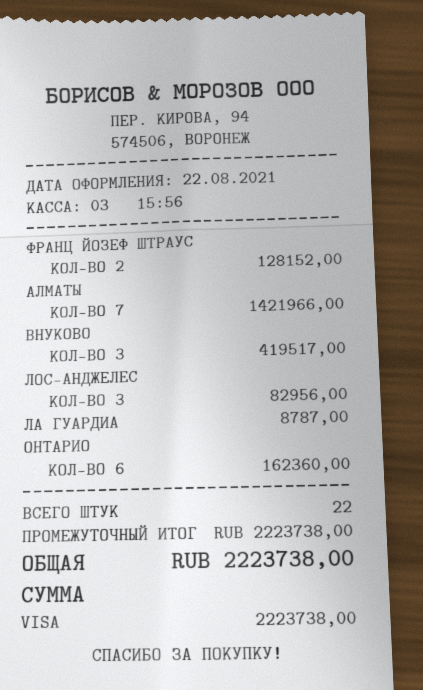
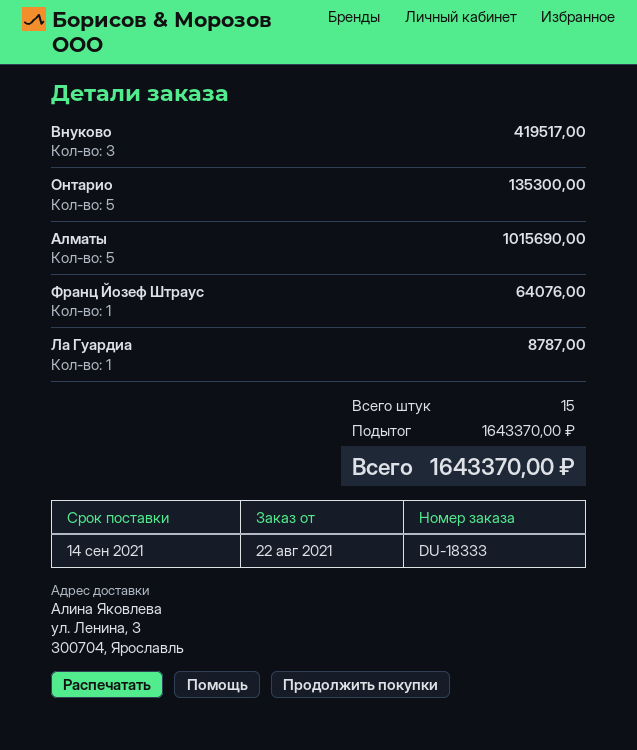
ФРАНЦ ЙОЗЕФ ШТРАУС: 2 for 128152.00 -> 1 for 64076.00
АЛМАТЫ: 7 for 1421966.00 -> 5 for 1015690.00
ЛОС-АНДЖЕЛЕС: 3 for 82956.00 -> none
ОНТАРИО: 6 for 162360.00 -> 5 for 135300.00
total quantity: 22 -> 15
subtotal: 2223738.00 -> 1643370.00
total: 2223738.00 -> 1643370.00

